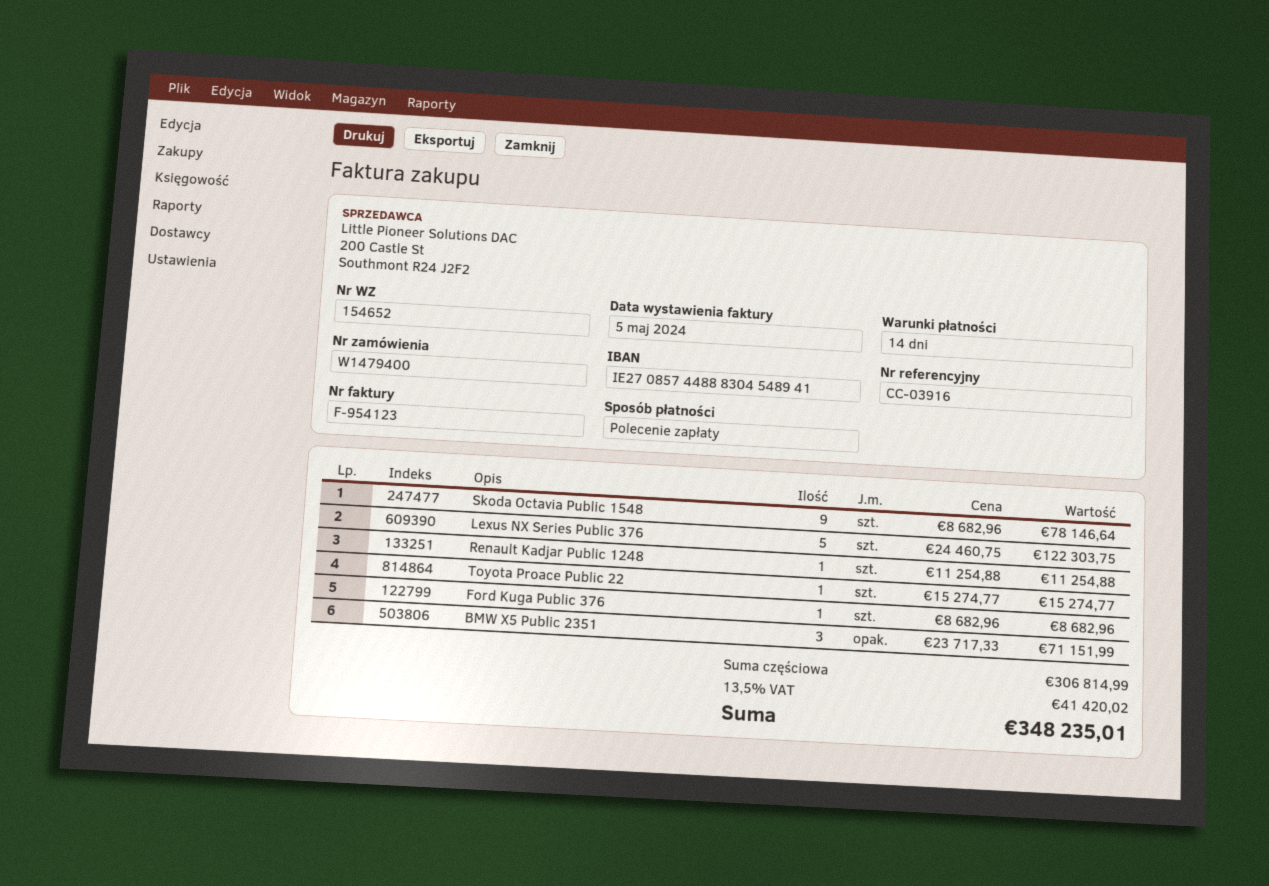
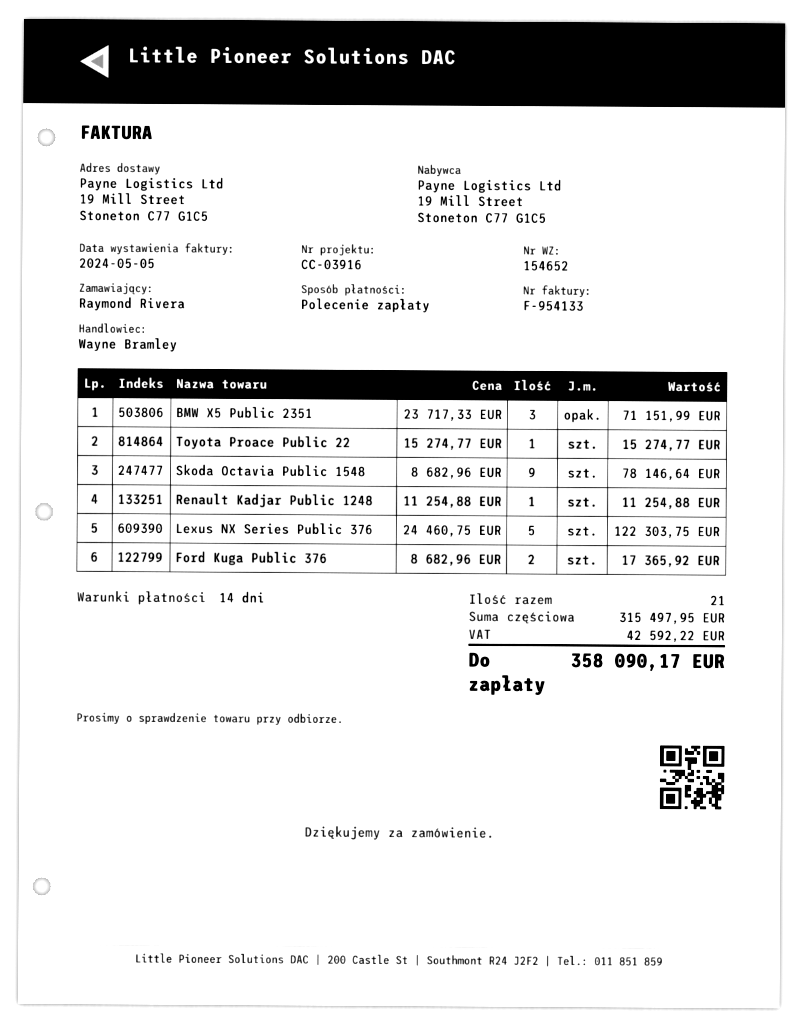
invoice number: F-954123 -> F-954133
Ford Kuga Public 376: 1 x 8682.96 = 8682.96 -> 2 x 8682.96 = 17365.92
subtotal: 306814.99 -> 315497.95
tax: 41420.02 -> 42592.22
total: 348235.01 -> 358090.17

